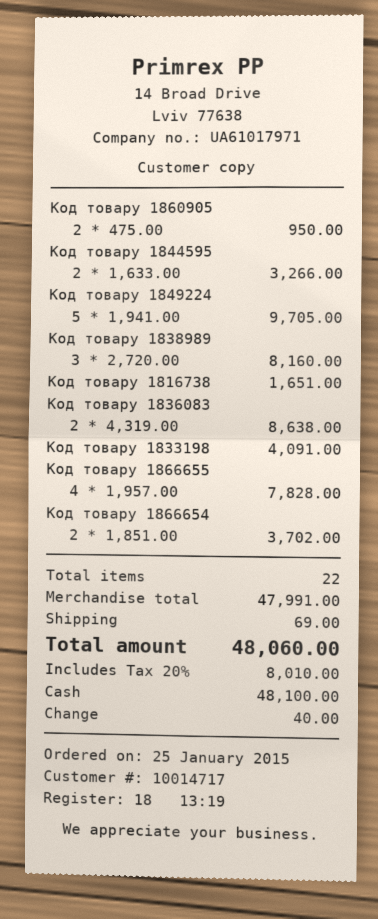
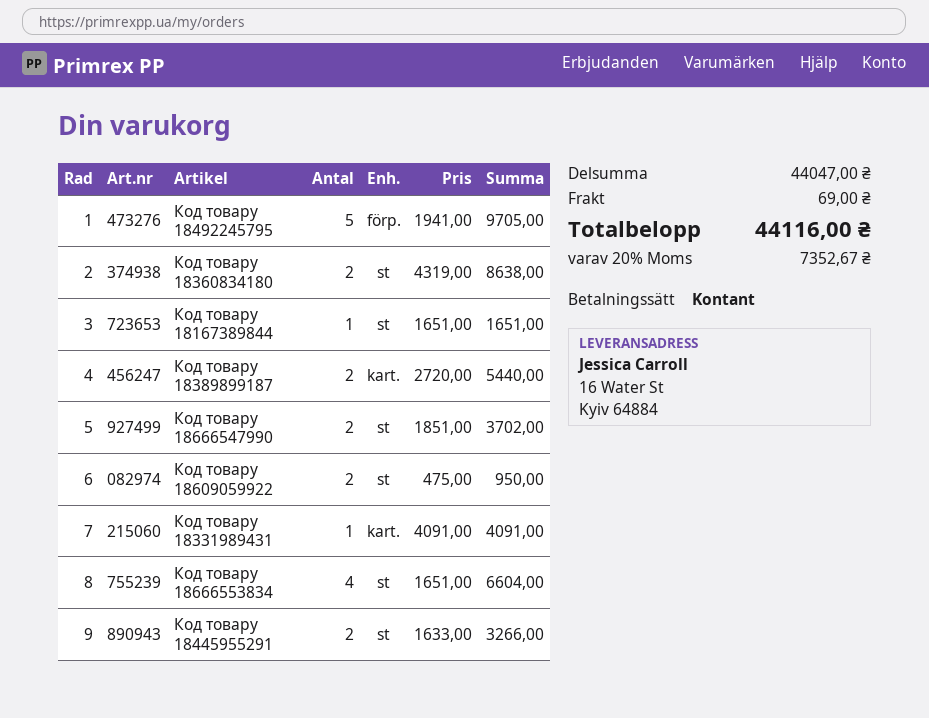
Код товару 1838989: 3 x 2720.00 = 8160.00 -> 2 x 2720.00 = 5440.00
Код товару 1866655: 4 x 1957.00 = 7828.00 -> 4 x 1651.00 = 6604.00
subtotal: 47991.00 -> 44047.00
tax: 20% = 8010.00 -> 20% = 7352.67
total: 48060.00 -> 44116.00

